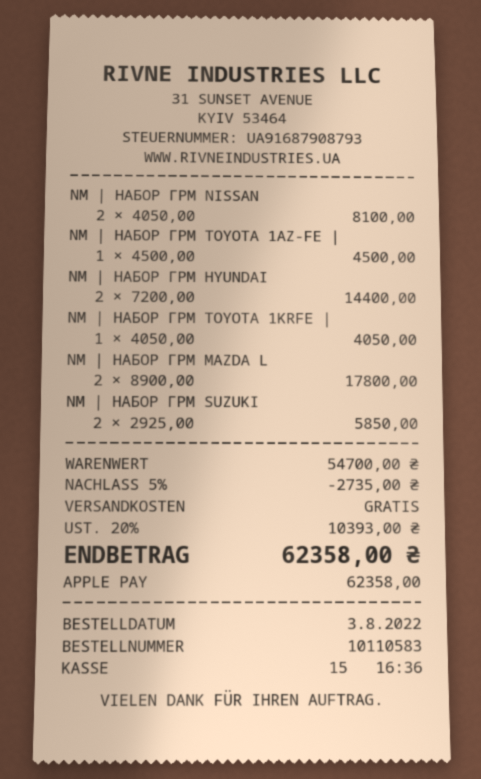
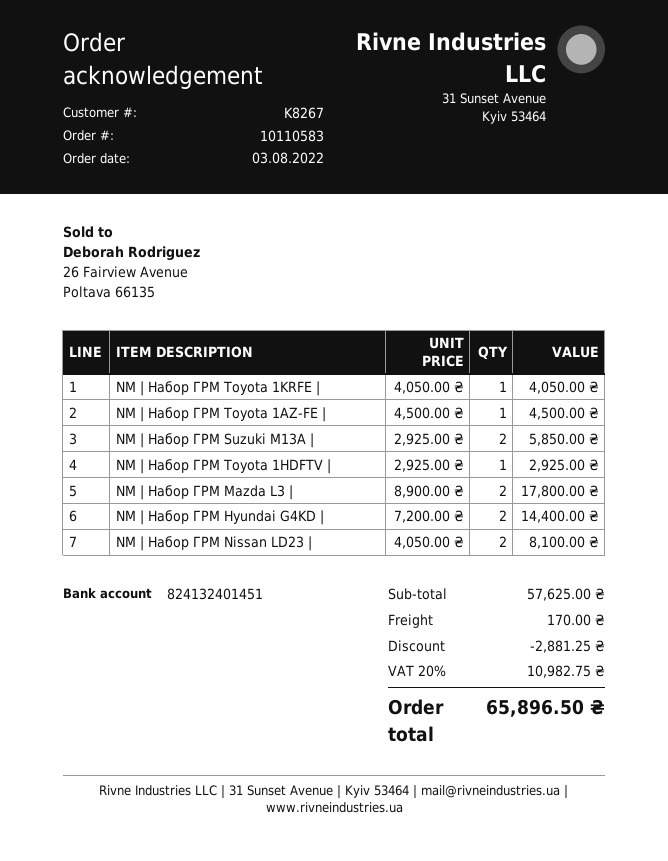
NM | Набор ГРМ Toyota 1HDFTV |: none -> 1 x 2925.00 = 2925.00
subtotal: 54700.00 -> 57625.00
discount: 2735.00 -> 2881.25
shipping: 0.00 -> 170.00
tax: 20% = 10393.00 -> 20% = 10982.75
total: 62358.00 -> 65896.50

